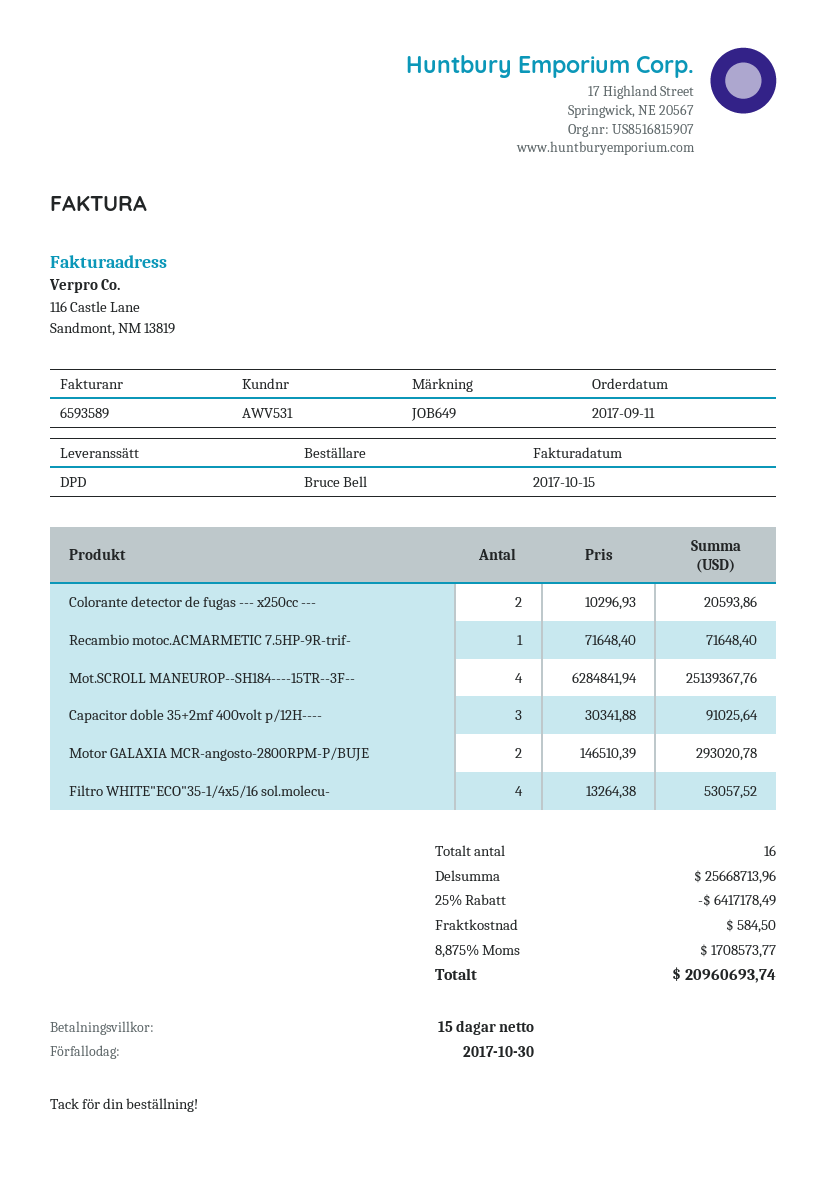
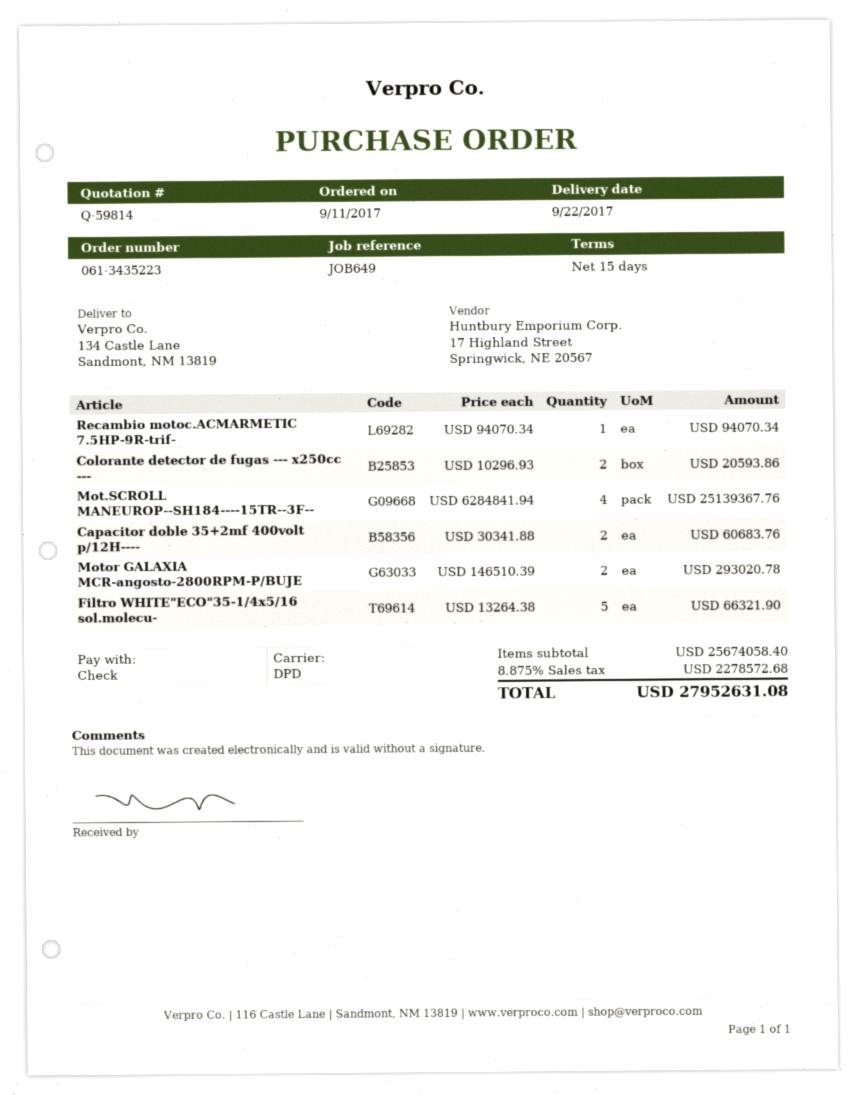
Recambio motoc.ACMARMETIC 7.5HP-9R-trif-: 1 x 71648.40 = 71648.40 -> 1 x 94070.34 = 94070.34
Capacitor doble 35+2mf 400volt p/12H----: 3 x 30341.88 = 91025.64 -> 2 x 30341.88 = 60683.76
Filtro WHITE"ECO"35-1/4x5/16 sol.molecu-: 4 x 13264.38 = 53057.52 -> 5 x 13264.38 = 66321.90
subtotal: 25668713.96 -> 25674058.40
discount: 25% = 6417178.49 -> none
shipping: 584.50 -> none
tax: 8.875% = 1708573.77 -> 8.875% = 2278572.68
total: 20960693.74 -> 27952631.08

